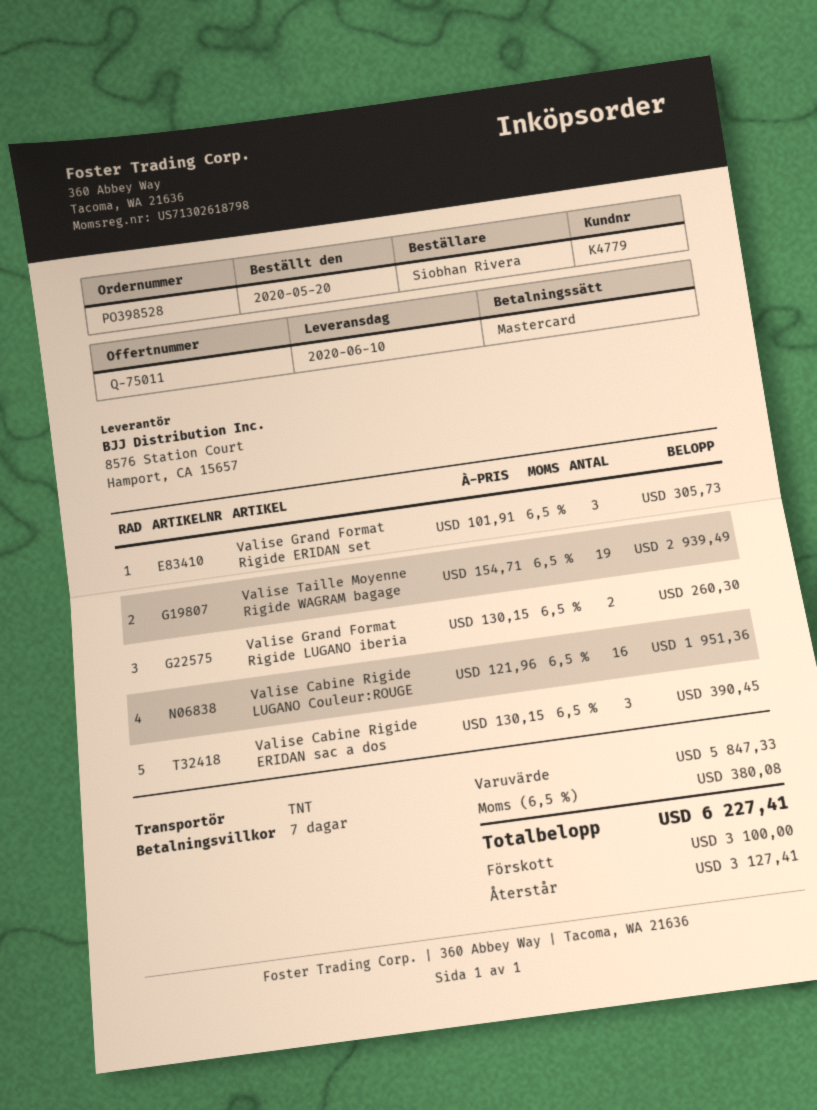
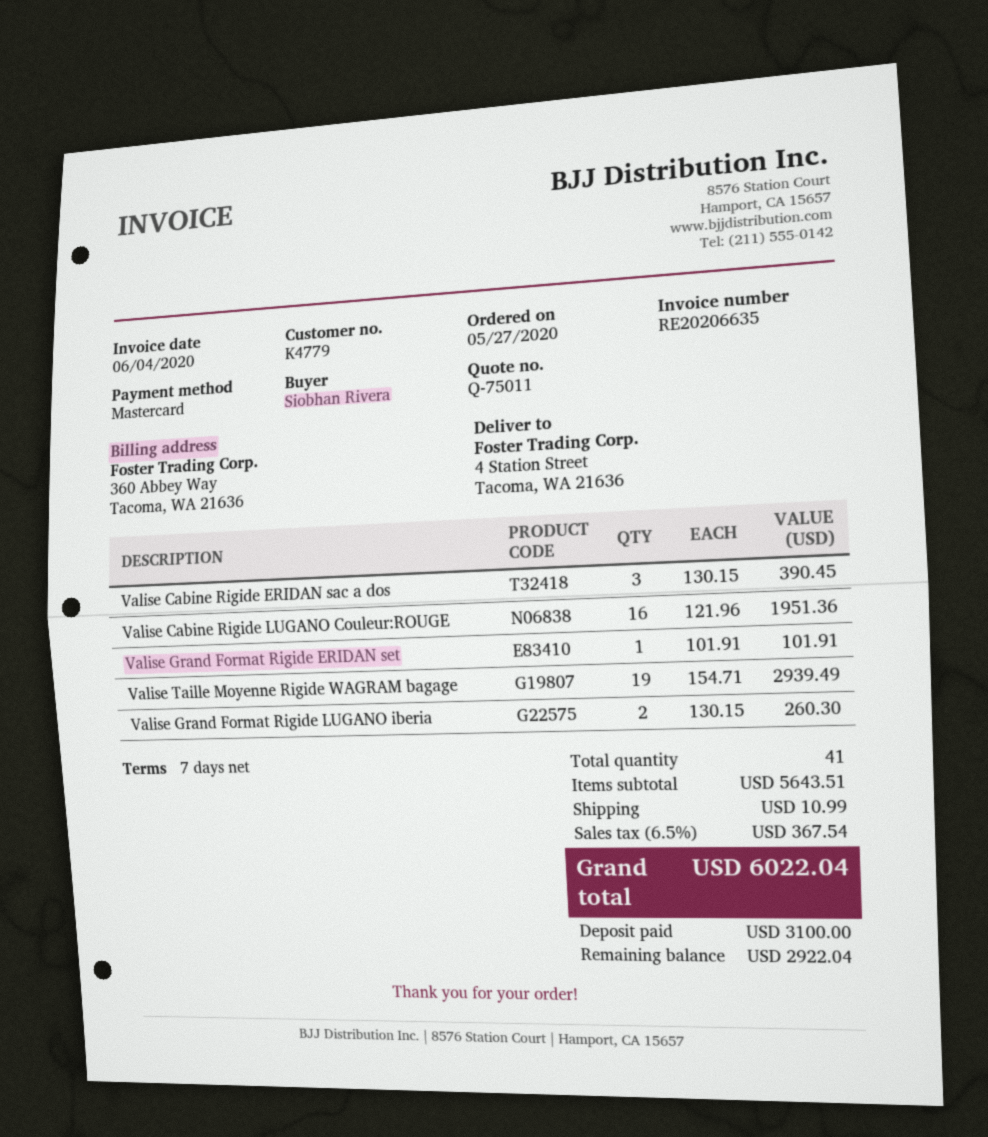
order date: 2020-05-20 -> 2020-05-27
Valise Grand Format Rigide ERIDAN set: 3 x 101.91 = 305.73 -> 1 x 101.91 = 101.91
subtotal: 5847.33 -> 5643.51
shipping: none -> 10.99
tax: 6.5% = 380.08 -> 6.5% = 367.54
total: 6227.41 -> 6022.04
balance: 3127.41 -> 2922.04

